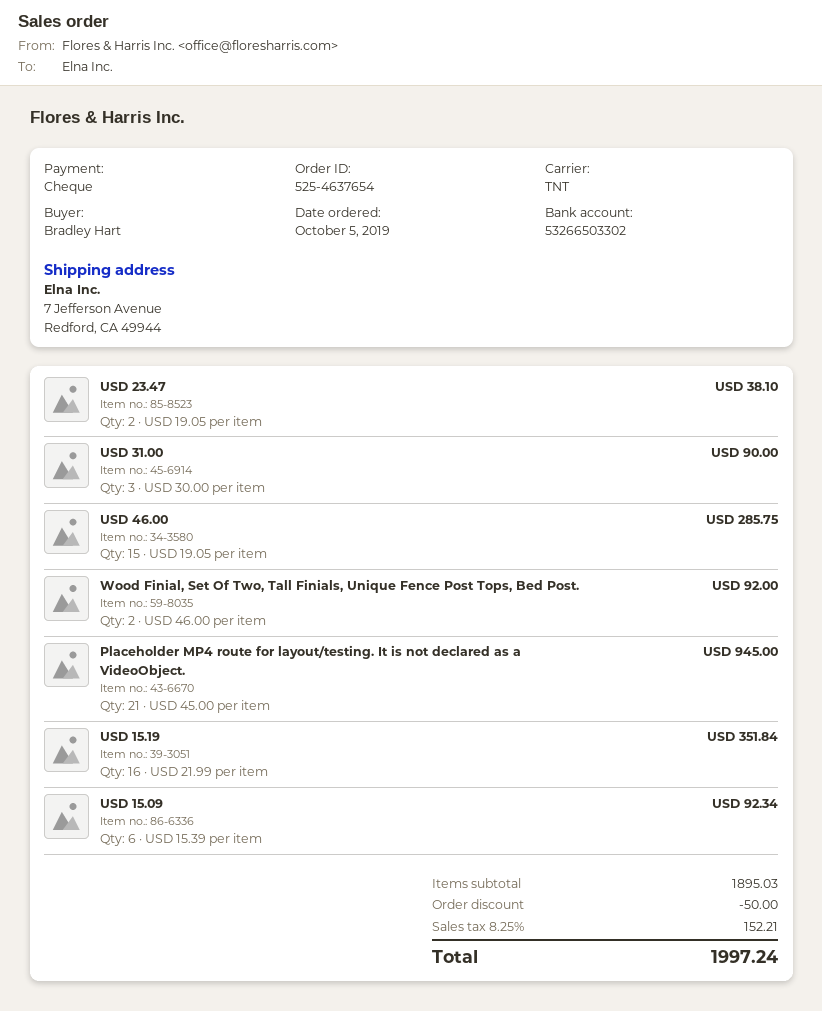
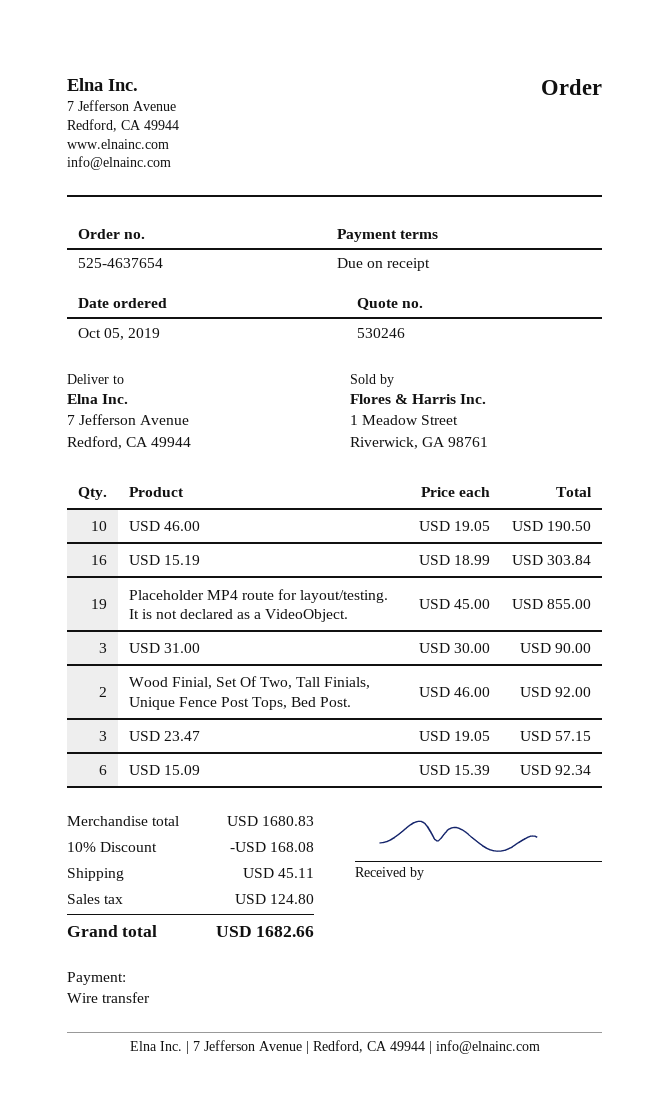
payment method: cheque -> bank transfer
USD 23.47: 2 x 19.05 = 38.10 -> 3 x 19.05 = 57.15
USD 46.00: 15 x 19.05 = 285.75 -> 10 x 19.05 = 190.50
Placeholder MP4 route for layout/testing. It is not declared as a VideoObject.: 21 x 45.00 = 945.00 -> 19 x 45.00 = 855.00
USD 15.19: 16 x 21.99 = 351.84 -> 16 x 18.99 = 303.84
subtotal: 1895.03 -> 1680.83
discount: 50.00 -> 168.08
shipping: none -> 45.11
tax: 152.21 -> 124.80
total: 1997.24 -> 1682.66

